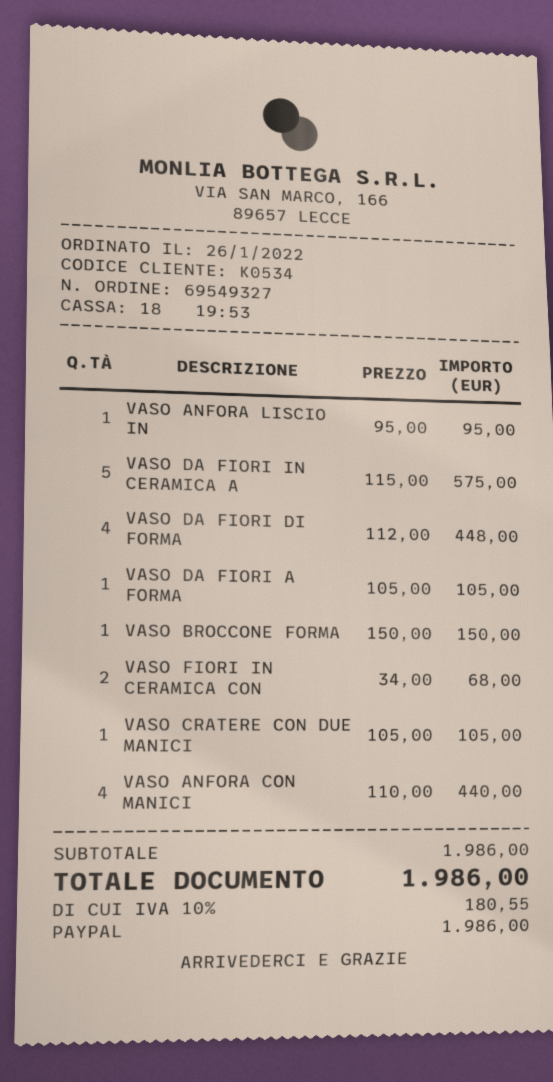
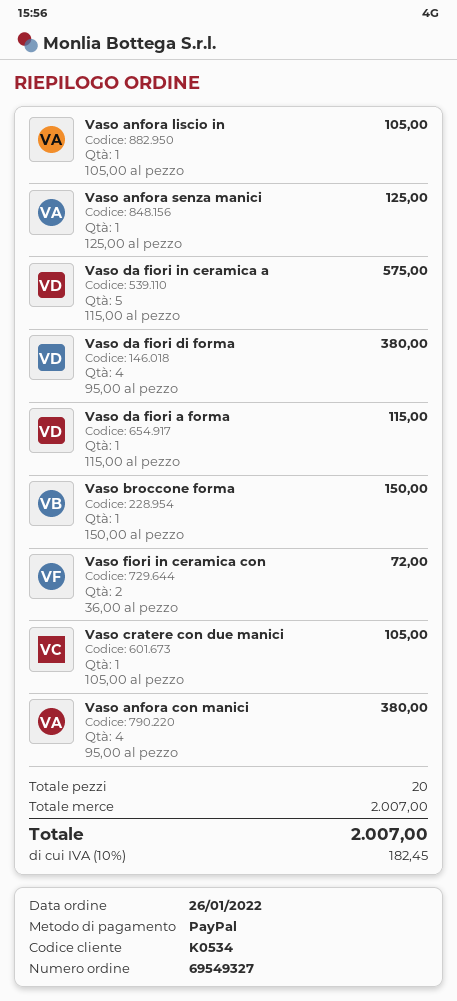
VASO ANFORA LISCIO IN: 1 x 95.00 = 95.00 -> 1 x 105.00 = 105.00
VASO DA FIORI DI FORMA: 4 x 112.00 = 448.00 -> 4 x 95.00 = 380.00
VASO DA FIORI A FORMA: 1 x 105.00 = 105.00 -> 1 x 115.00 = 115.00
VASO FIORI IN CERAMICA CON: 2 x 34.00 = 68.00 -> 2 x 36.00 = 72.00
VASO ANFORA CON MANICI: 4 x 110.00 = 440.00 -> 4 x 95.00 = 380.00
Vaso anfora senza manici: none -> 1 x 125.00 = 125.00
subtotal: 1986.00 -> 2007.00
tax: 10% = 180.55 -> 10% = 182.45
total: 1986.00 -> 2007.00

